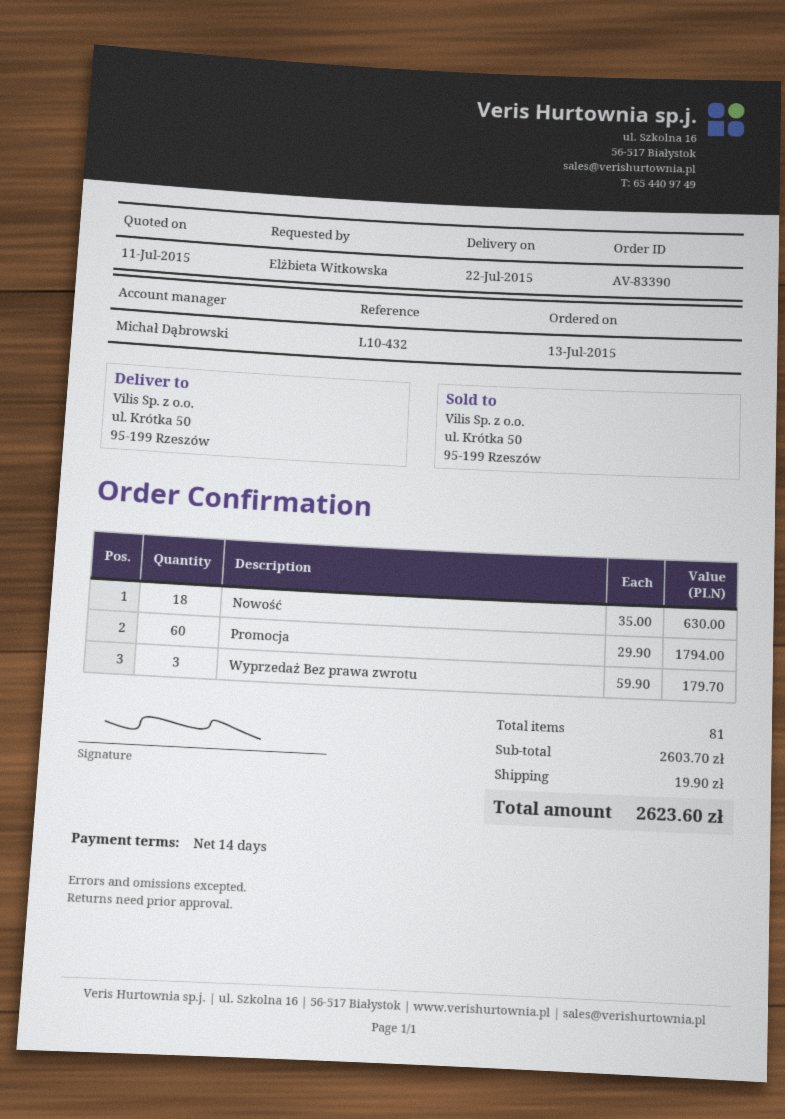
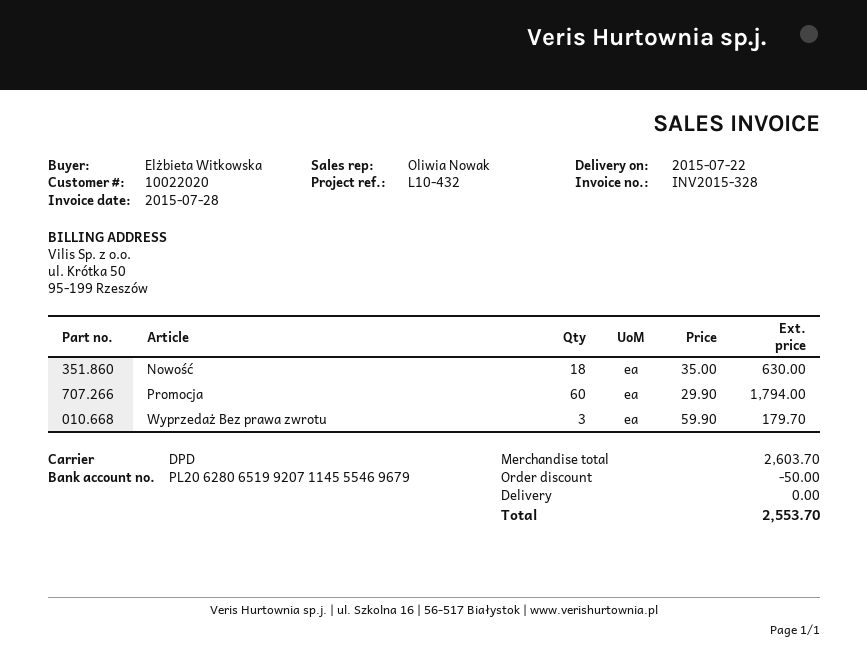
sales rep: Michał Dąbrowski -> Oliwia Nowak
discount: none -> 50.00
shipping: 19.90 -> 0.00
total: 2623.60 -> 2553.70

